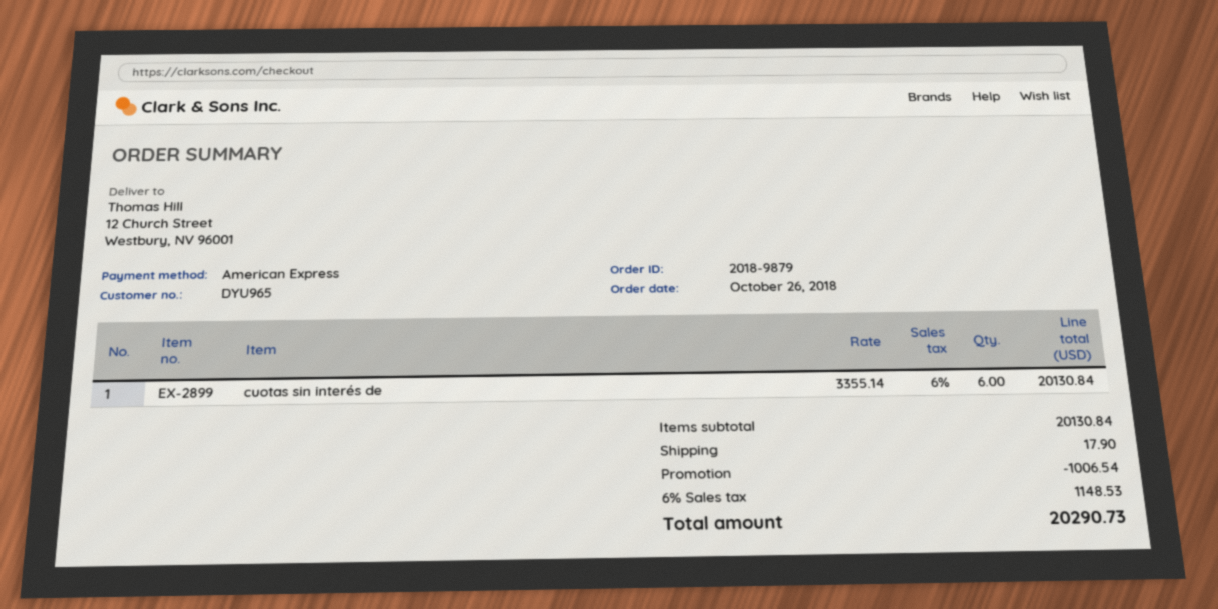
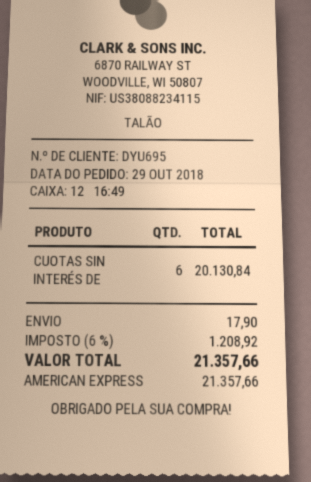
order date: 2018-10-26 -> 2018-10-29
customer number: DYU965 -> DYU695
discount: 1006.54 -> none
tax: 6% = 1148.53 -> 6% = 1208.92
total: 20290.73 -> 21357.66

